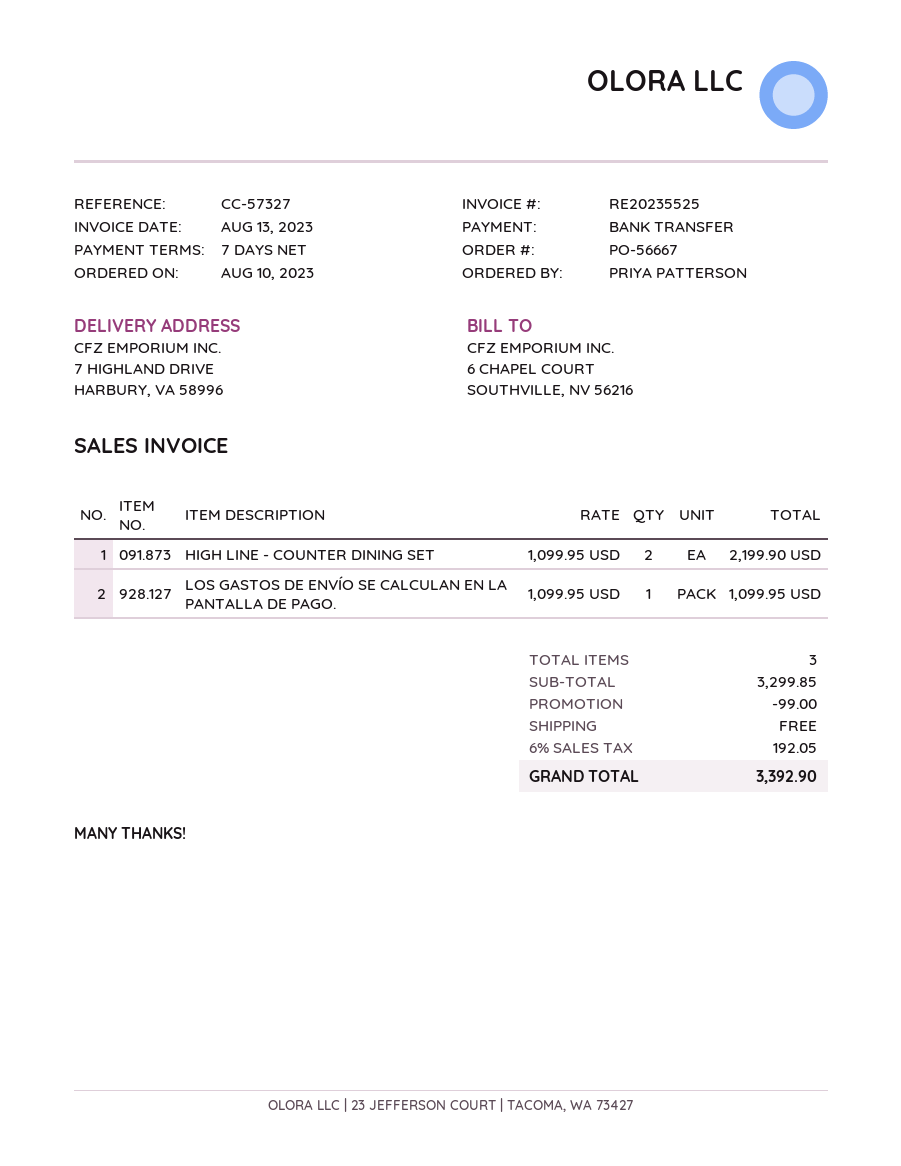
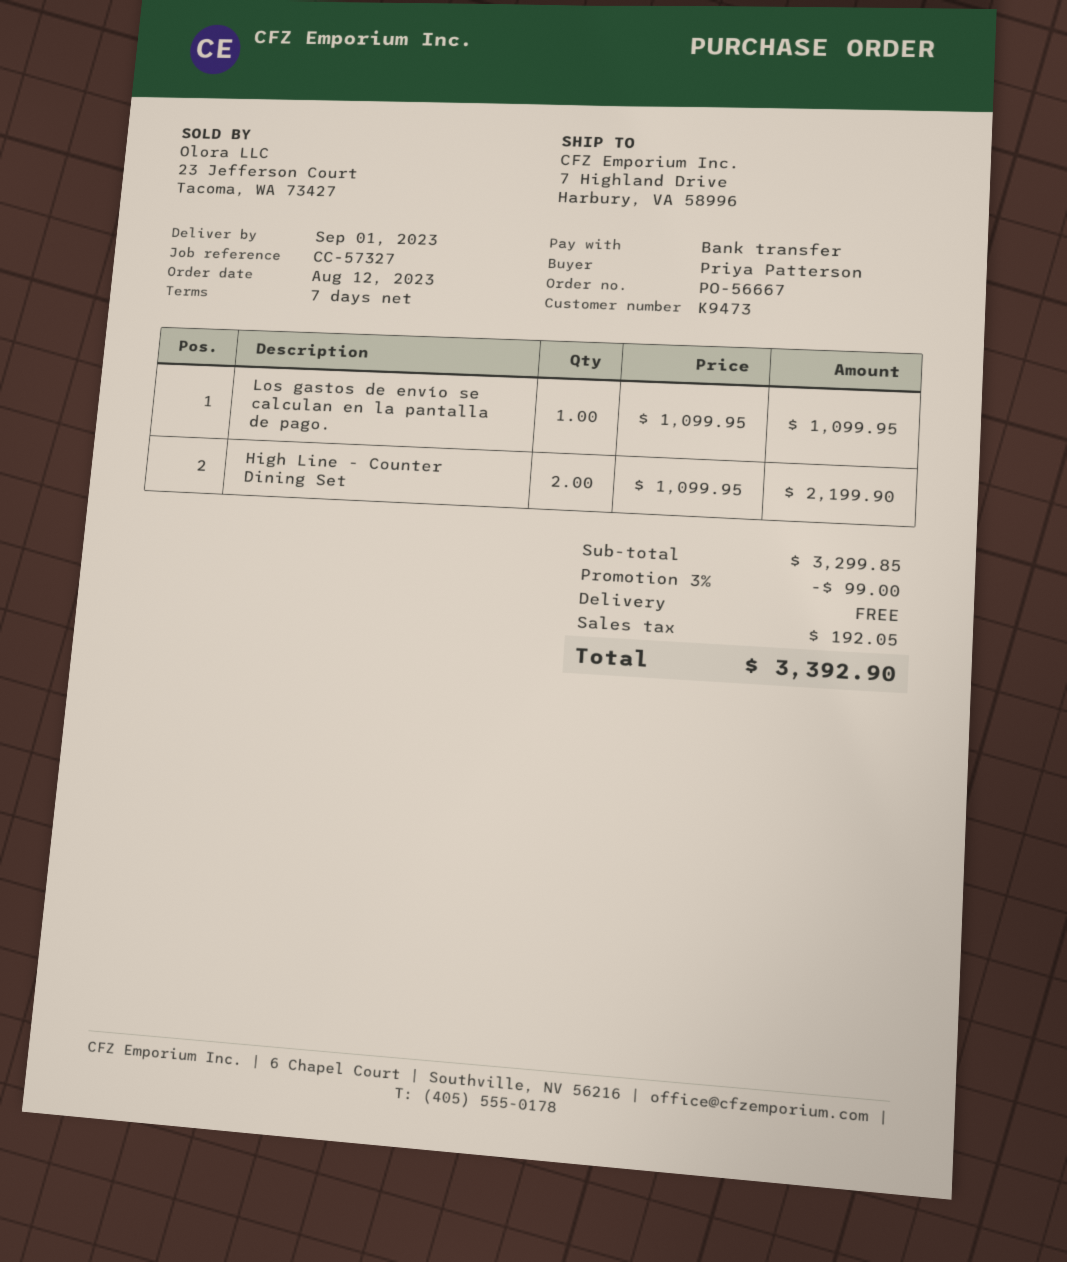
order date: 2023-08-10 -> 2023-08-12

